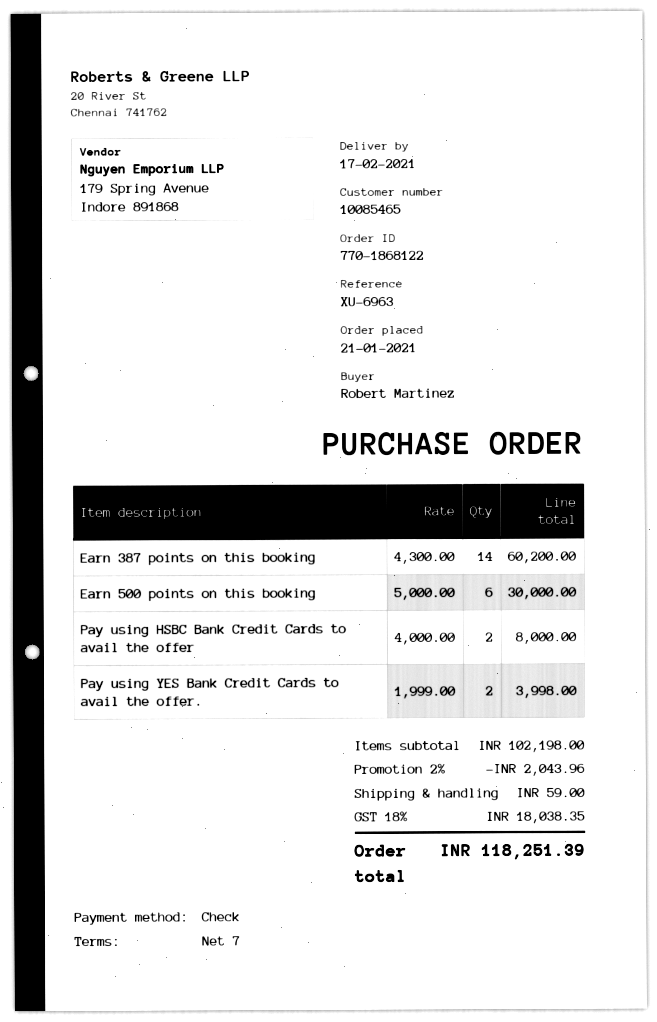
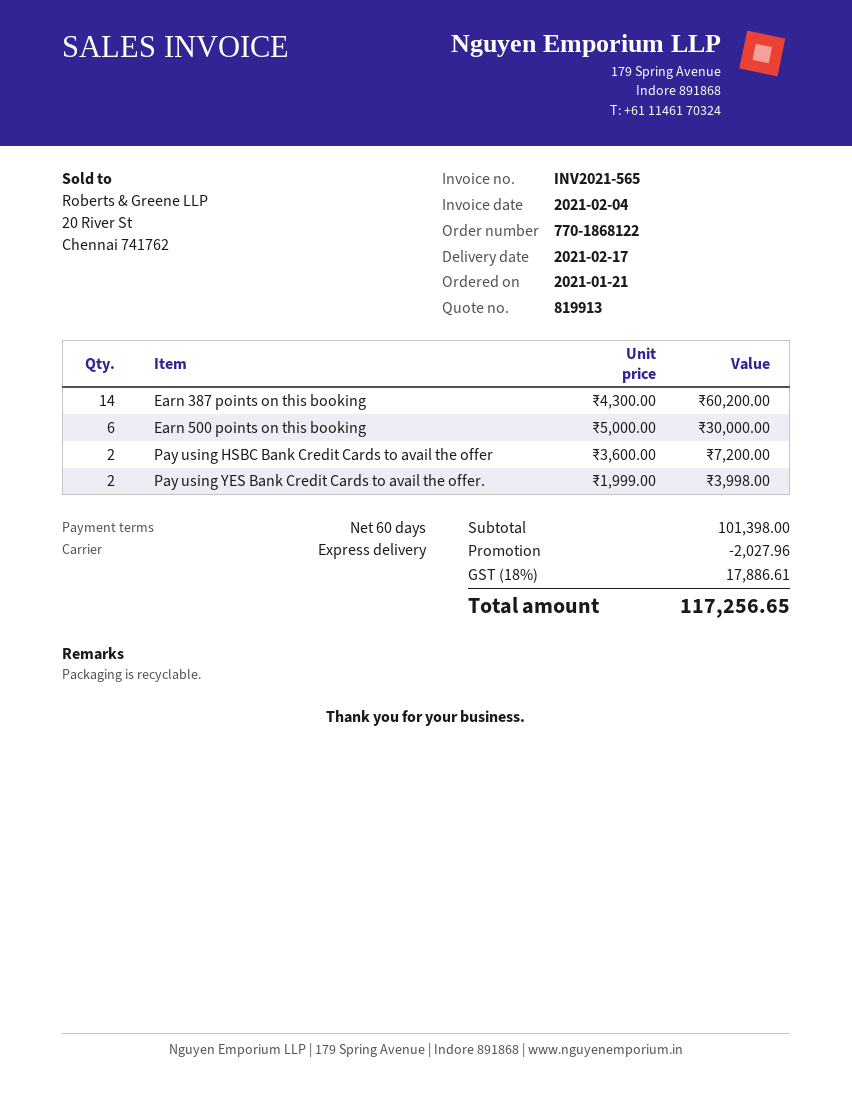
payment terms: 7 days -> 60 days
Pay using HSBC Bank Credit Cards to avail the offer: 2 x 4000.00 = 8000.00 -> 2 x 3600.00 = 7200.00
subtotal: 102198.00 -> 101398.00
discount: 2043.96 -> 2027.96
shipping: 59.00 -> none
tax: 18% = 18038.35 -> 18% = 17886.61
total: 118251.39 -> 117256.65

